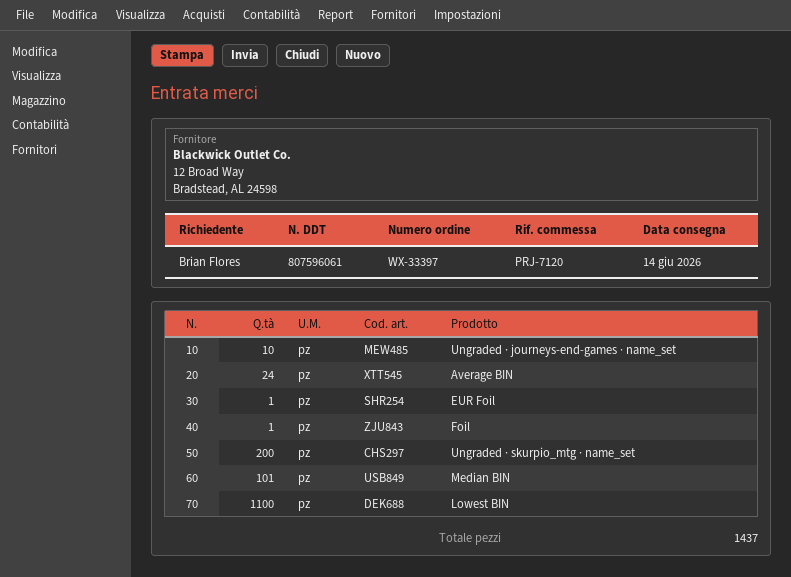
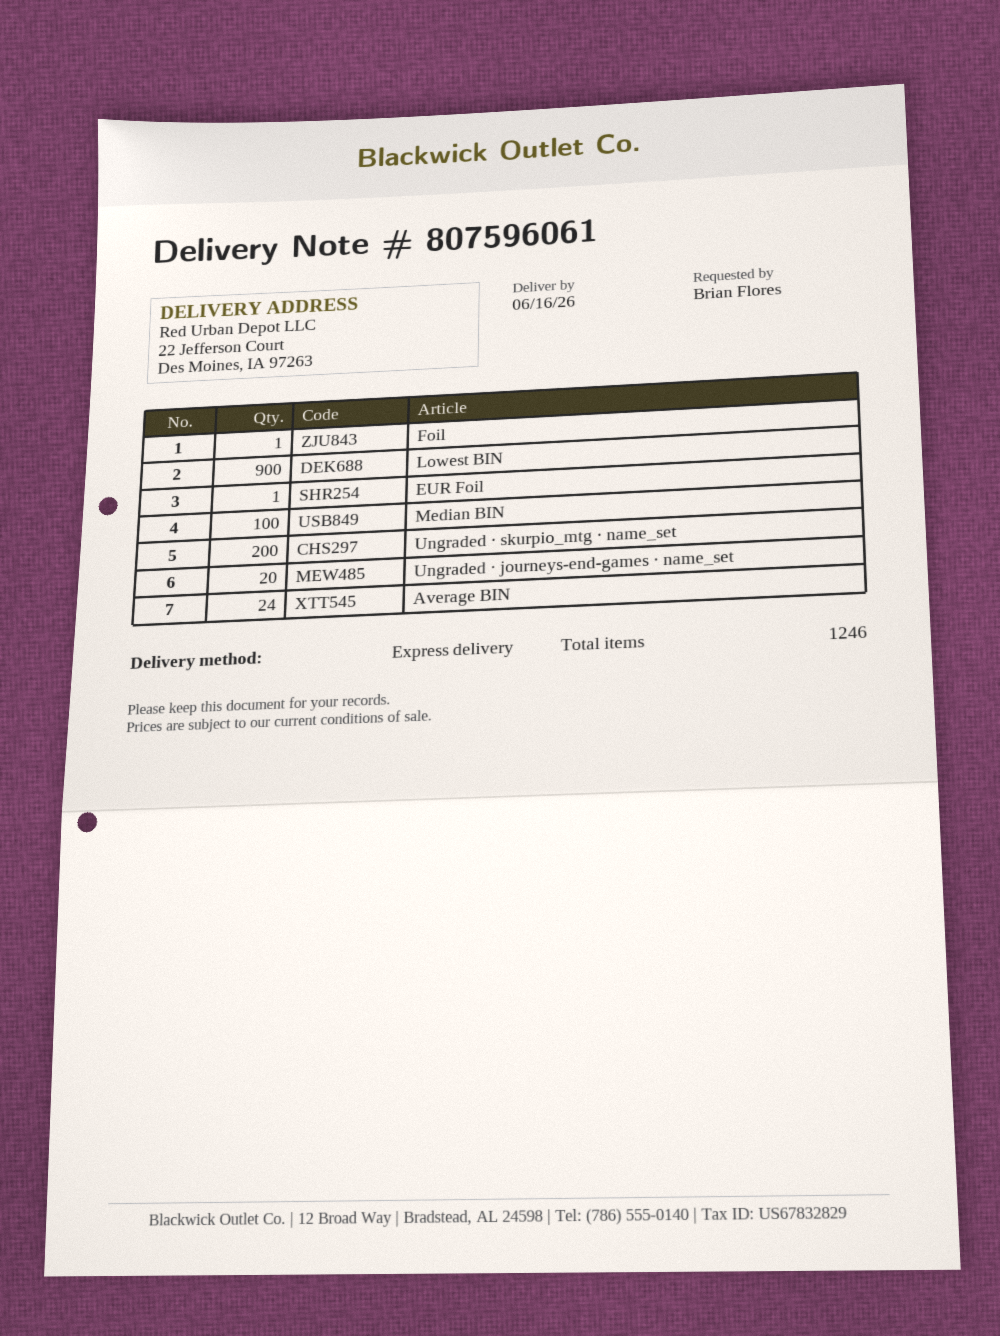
delivery date: 2026-06-14 -> 2026-06-16
Ungraded · journeys-end-games · name_set: 10 -> 20
Median BIN: 101 -> 100
Lowest BIN: 1100 -> 900
total quantity: 1437 -> 1246

